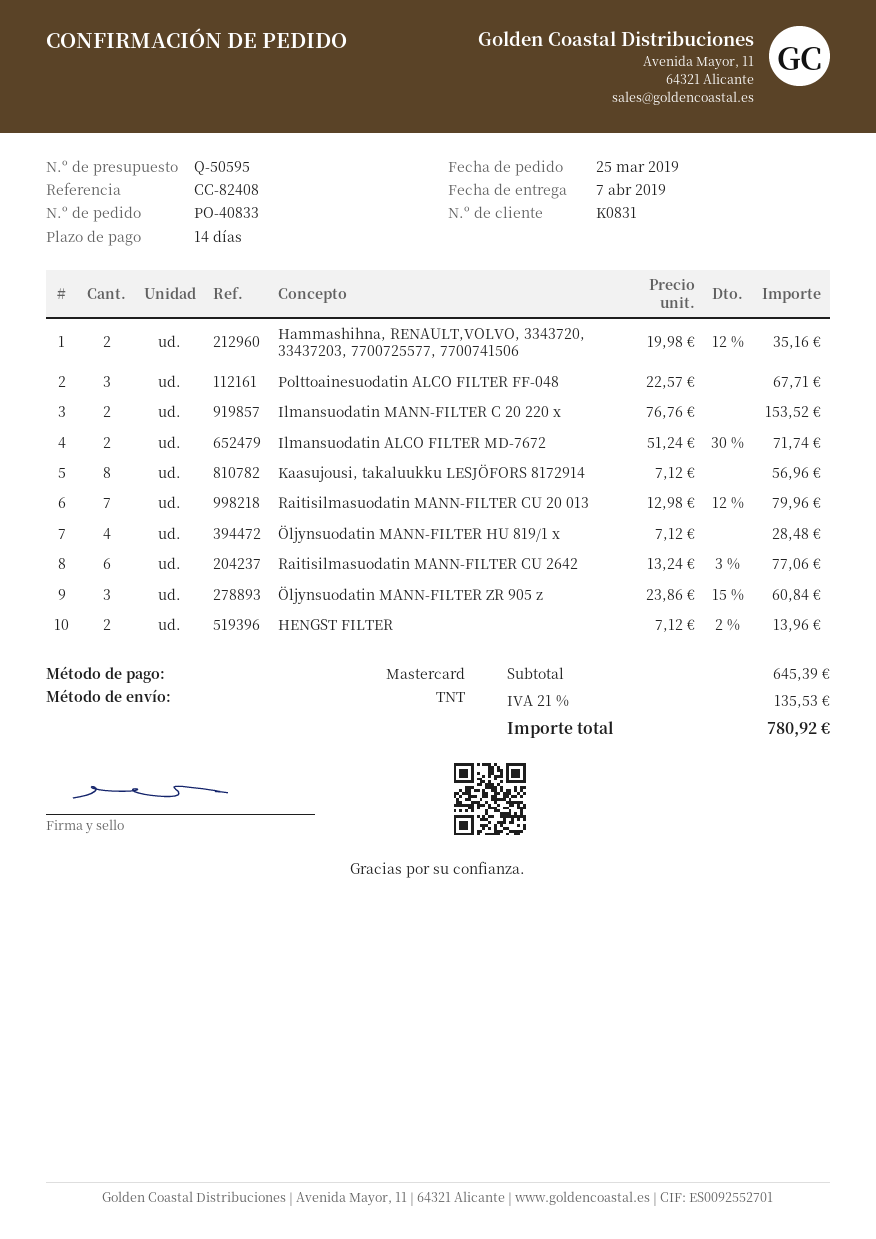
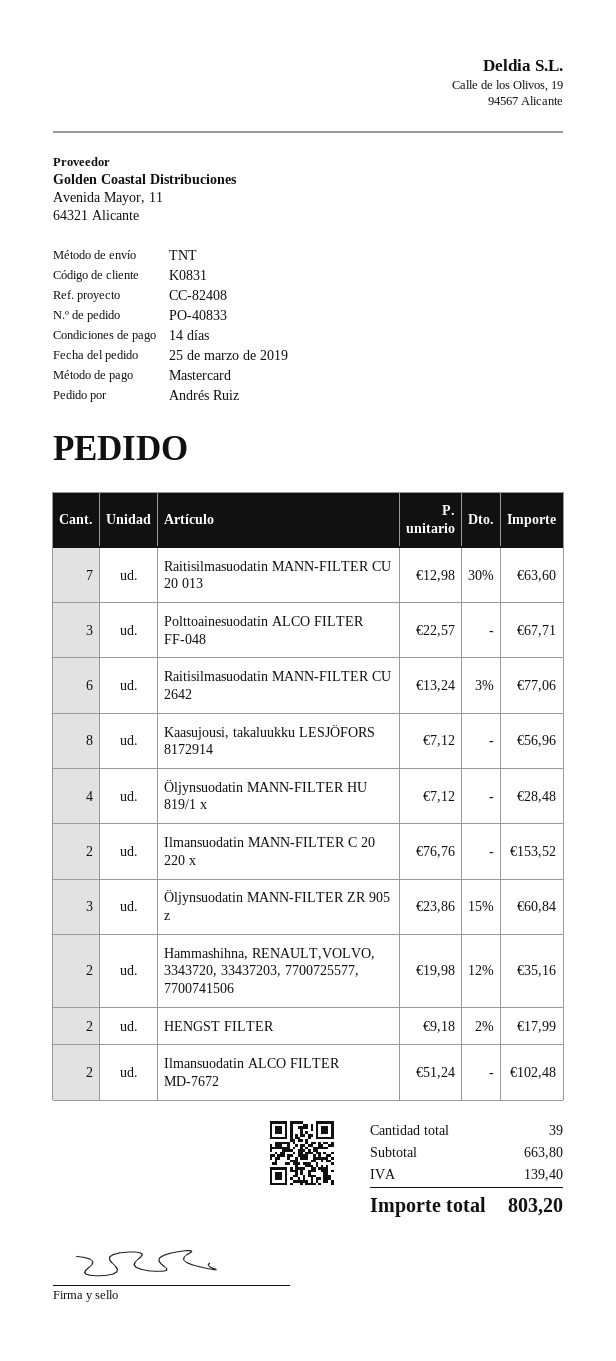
Ilmansuodatin ALCO FILTER MD-7672: 2 x 51.24 - 30% = 71.74 -> 2 x 51.24 = 102.48
Raitisilmasuodatin MANN-FILTER CU 20 013: 7 x 12.98 - 12% = 79.96 -> 7 x 12.98 - 30% = 63.60
HENGST FILTER: 2 x 7.12 - 2% = 13.96 -> 2 x 9.18 - 2% = 17.99
subtotal: 645.39 -> 663.80
tax: 135.53 -> 139.40
total: 780.92 -> 803.20

